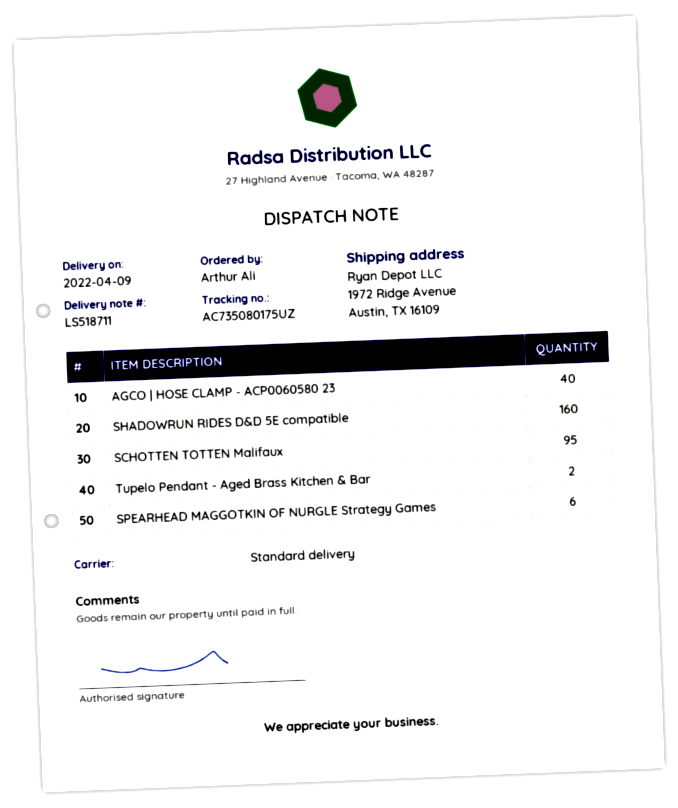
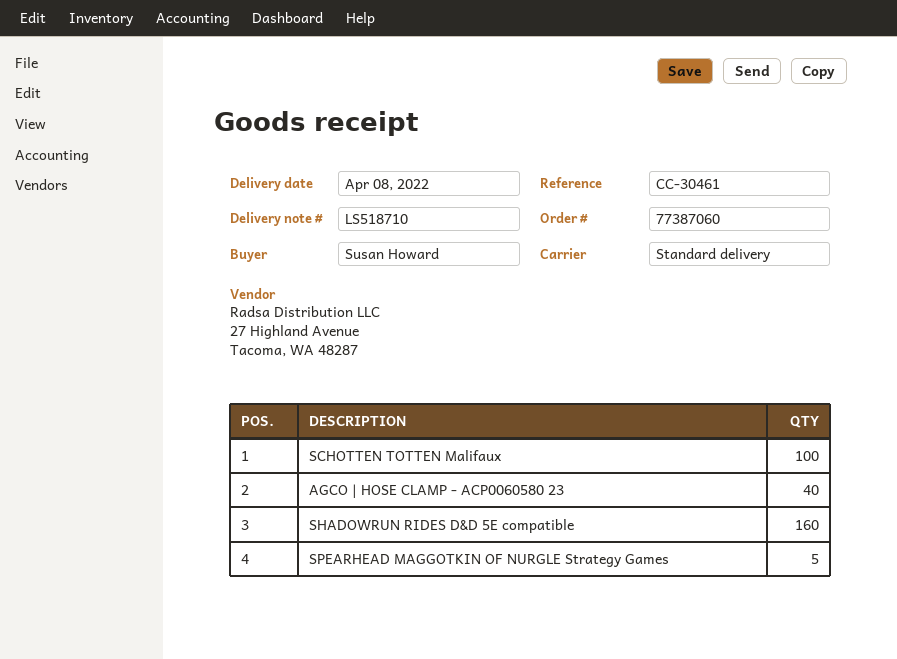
delivery note number: LS518711 -> LS518710
delivery date: 2022-04-09 -> 2022-04-08
ordered by: Arthur Ali -> Susan Howard
SCHOTTEN TOTTEN Malifaux: 95 -> 100
Tupelo Pendant - Aged Brass Kitchen & Bar: 2 -> none
SPEARHEAD MAGGOTKIN OF NURGLE Strategy Games: 6 -> 5

